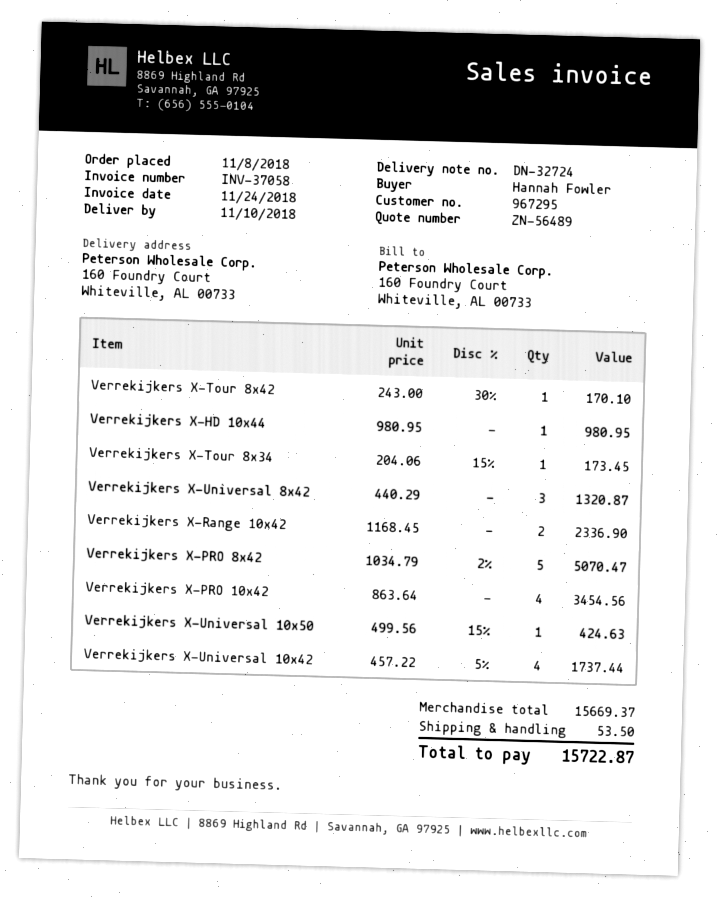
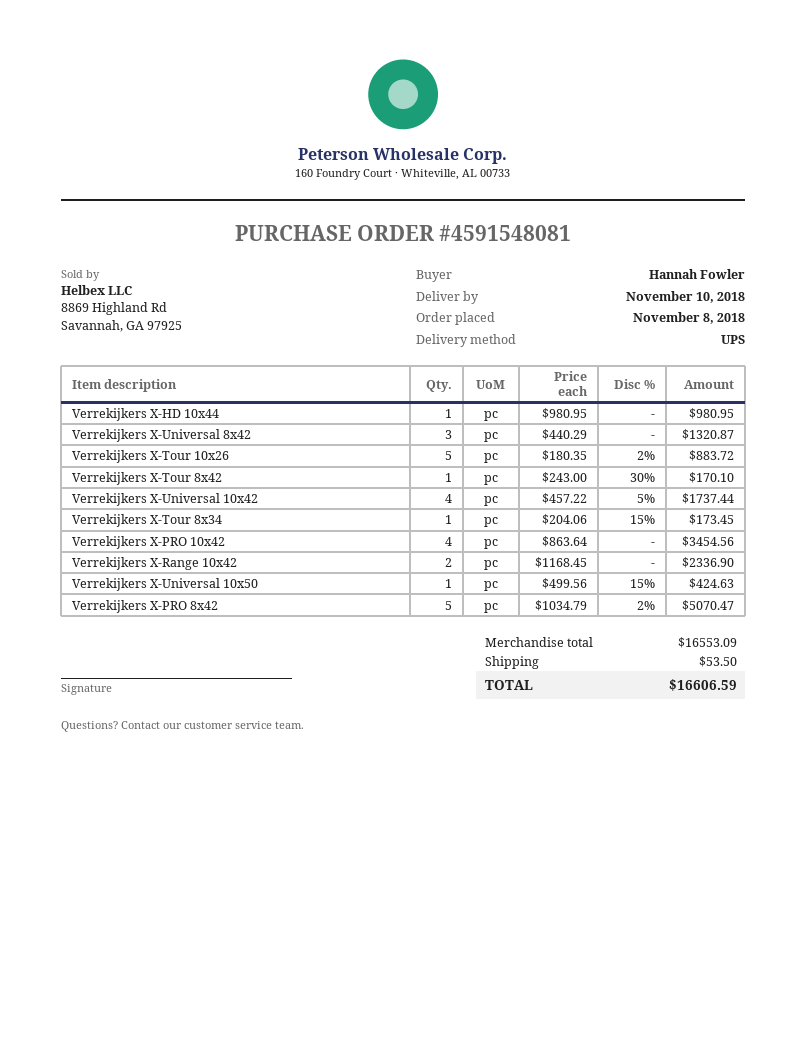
Verrekijkers X-Tour 10x26: none -> 5 x 180.35 - 2% = 883.72
subtotal: 15669.37 -> 16553.09
total: 15722.87 -> 16606.59

